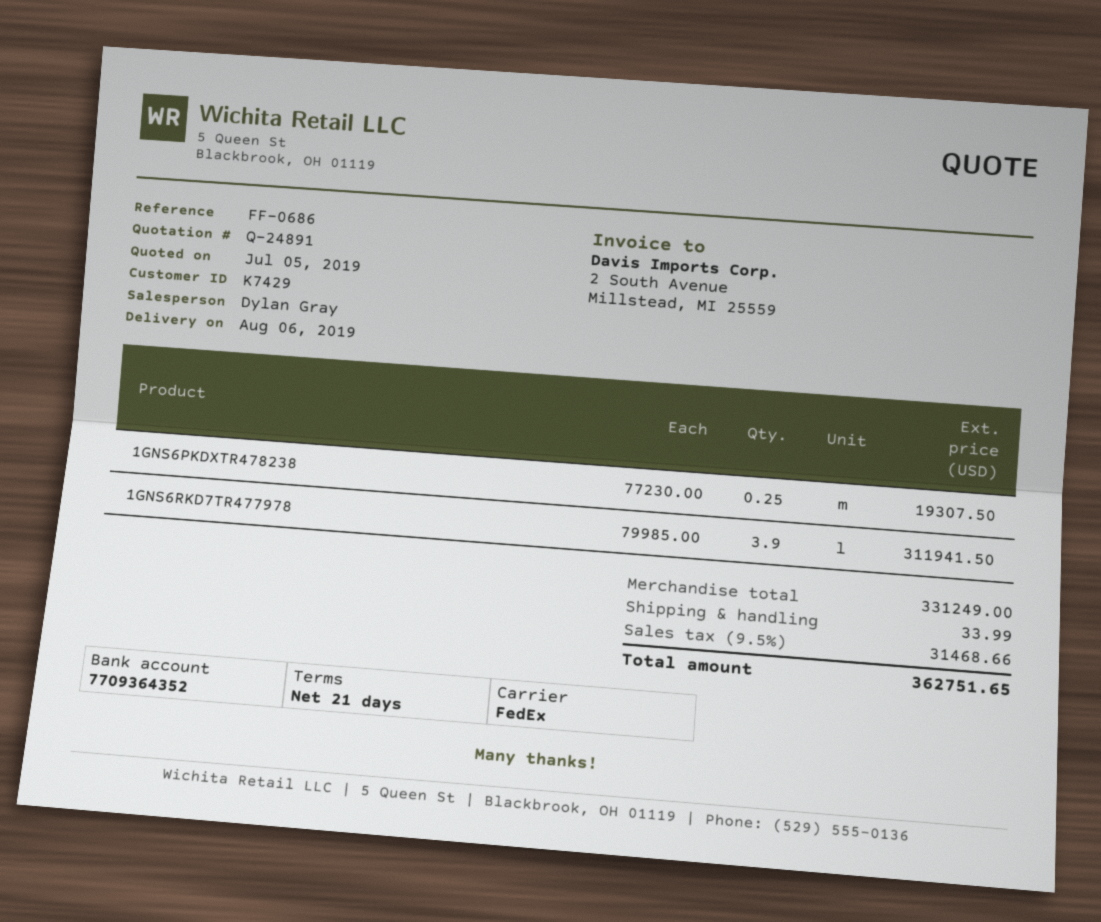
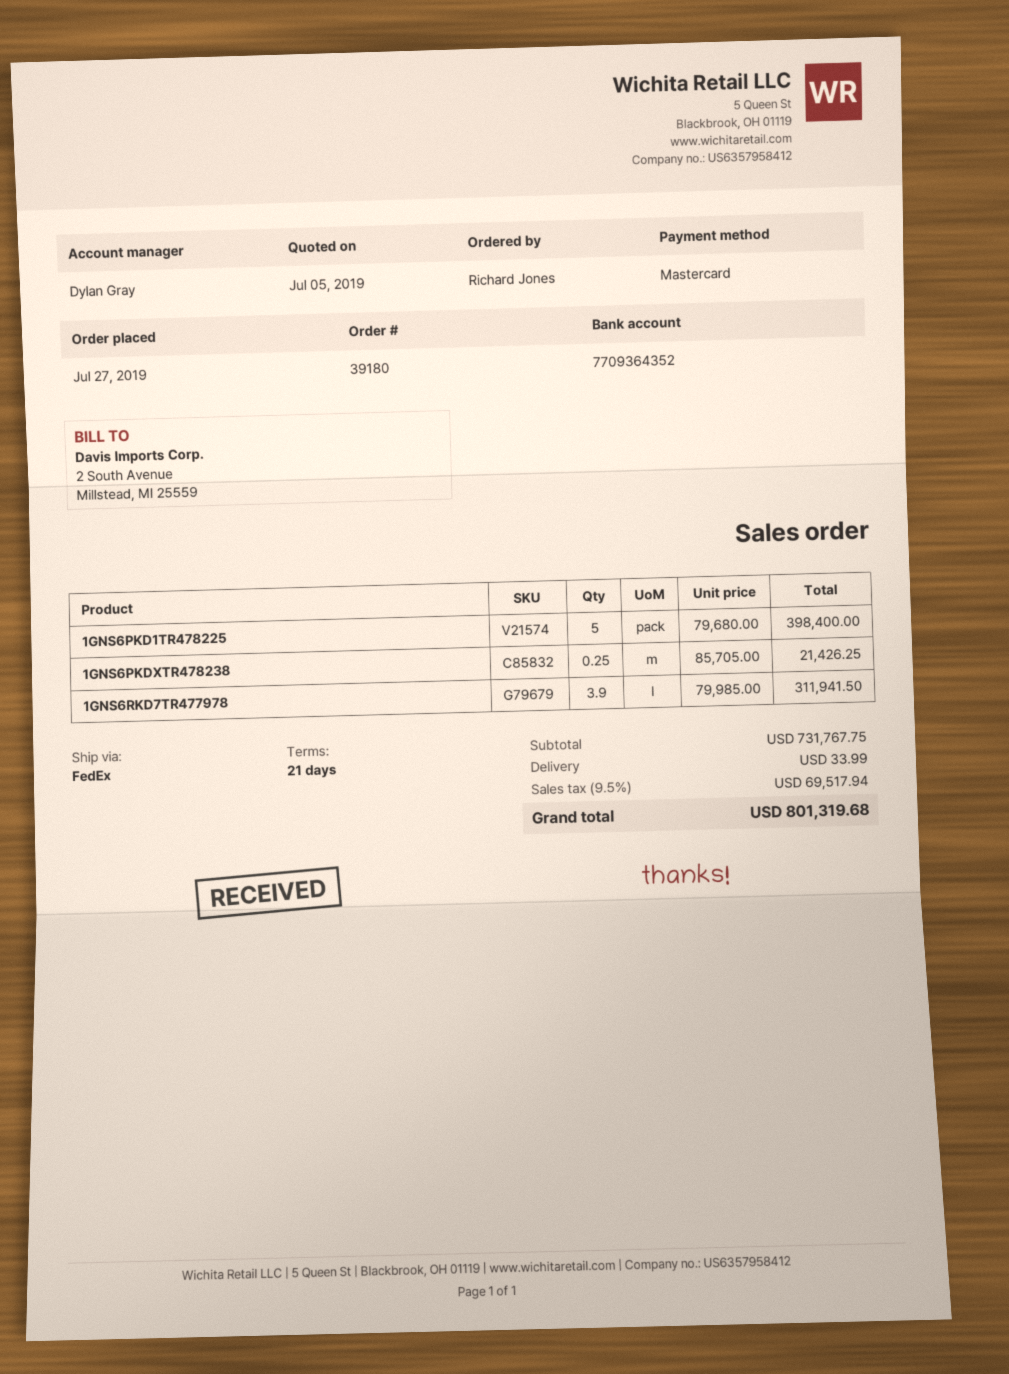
1GNS6PKDXTR478238: 0.25 x 77230.00 = 19307.50 -> 0.25 x 85705.00 = 21426.25
1GNS6PKD1TR478225: none -> 5 x 79680.00 = 398400.00
subtotal: 331249.00 -> 731767.75
tax: 9.5% = 31468.66 -> 9.5% = 69517.94
total: 362751.65 -> 801319.68

